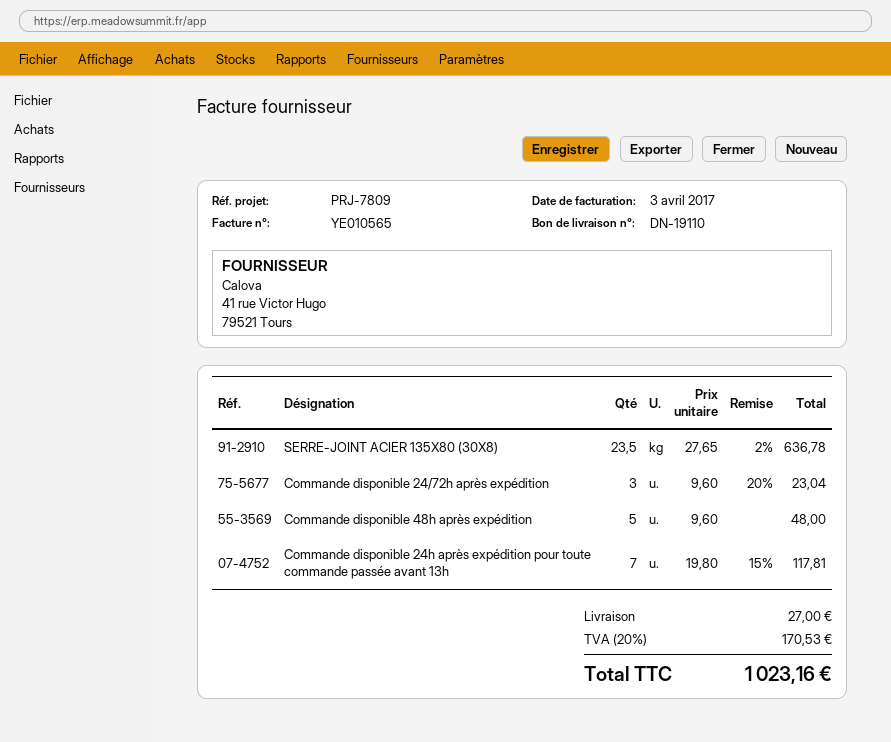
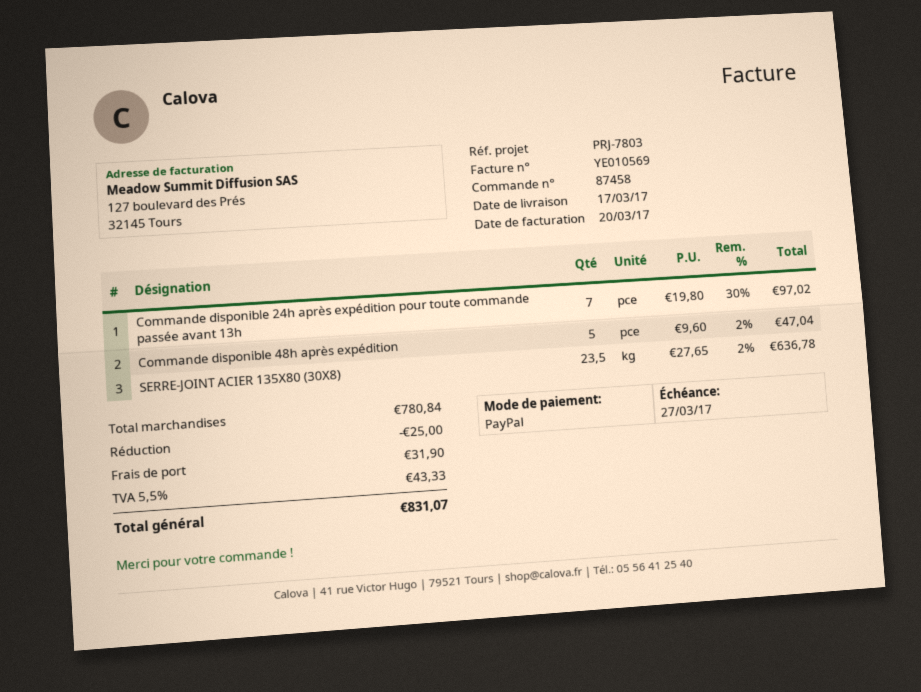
invoice number: YE010565 -> YE010569
invoice date: 2017-04-03 -> 2017-03-20
reference: PRJ-7809 -> PRJ-7803
Commande disponible 24/72h après expédition: 3 x 9.60 - 20% = 23.04 -> none
Commande disponible 48h après expédition: 5 x 9.60 = 48.00 -> 5 x 9.60 - 2% = 47.04
Commande disponible 24h après expédition pour toute commande passée avant 13h: 7 x 19.80 - 15% = 117.81 -> 7 x 19.80 - 30% = 97.02
discount: none -> 25.00
shipping: 27.00 -> 31.90
tax: 20% = 170.53 -> 5.5% = 43.33
total: 1023.16 -> 831.07

